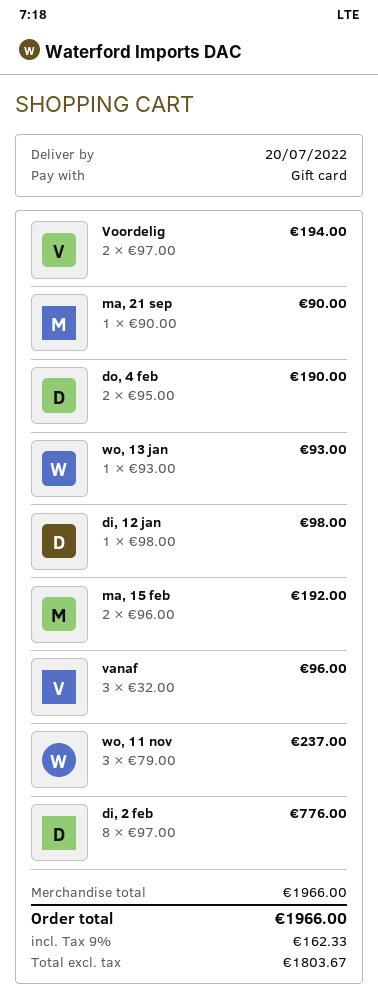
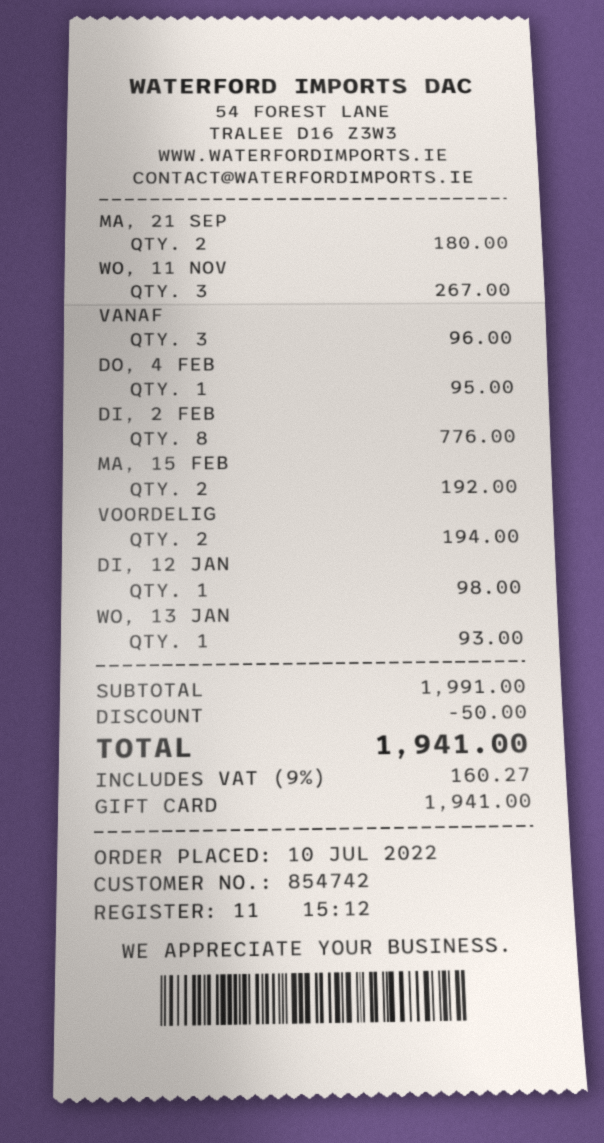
ma, 21 sep: 1 for 90.00 -> 2 for 180.00
do, 4 feb: 2 for 190.00 -> 1 for 95.00
wo, 11 nov: 3 for 237.00 -> 3 for 267.00
subtotal: 1966.00 -> 1991.00
discount: none -> 50.00
tax: 9% = 162.33 -> 9% = 160.27
total: 1966.00 -> 1941.00

